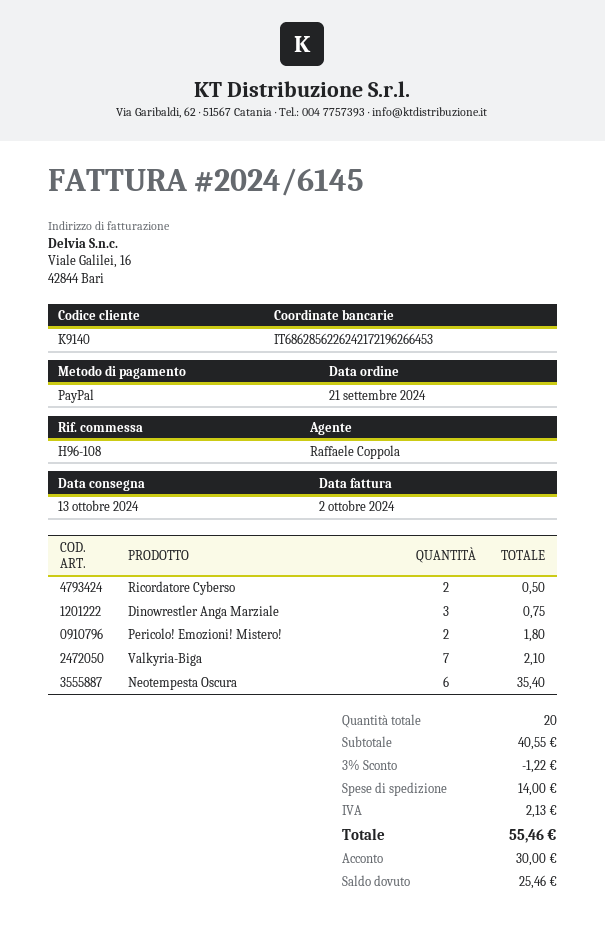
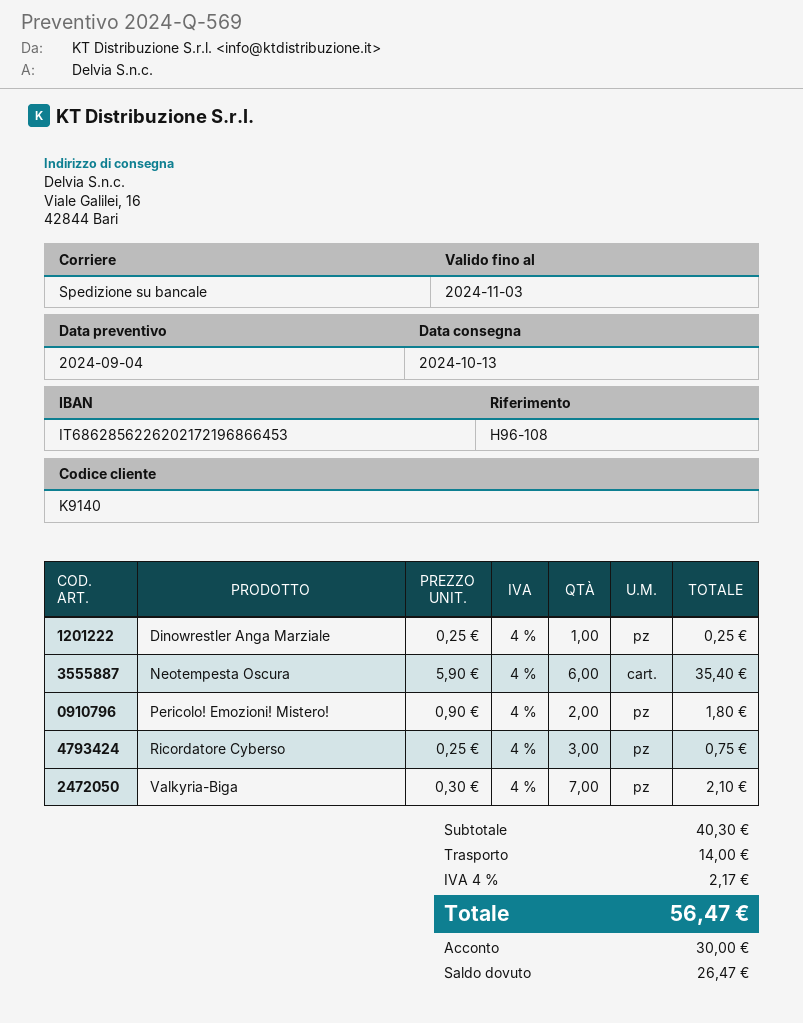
bank account: IT6862856226242172196266453 -> IT6862856226202172196866453
Ricordatore Cyberso: 2 for 0.50 -> 3 for 0.75
Dinowrestler Anga Marziale: 3 for 0.75 -> 1 for 0.25
subtotal: 40.55 -> 40.30
discount: 3% = 1.22 -> none
tax: 2.13 -> 2.17
total: 55.46 -> 56.47
balance: 25.46 -> 26.47

